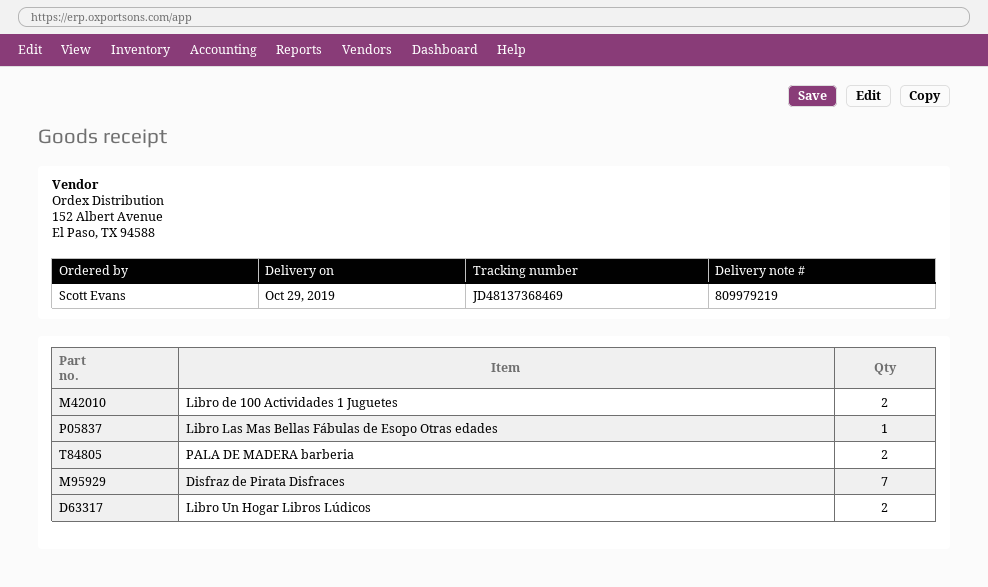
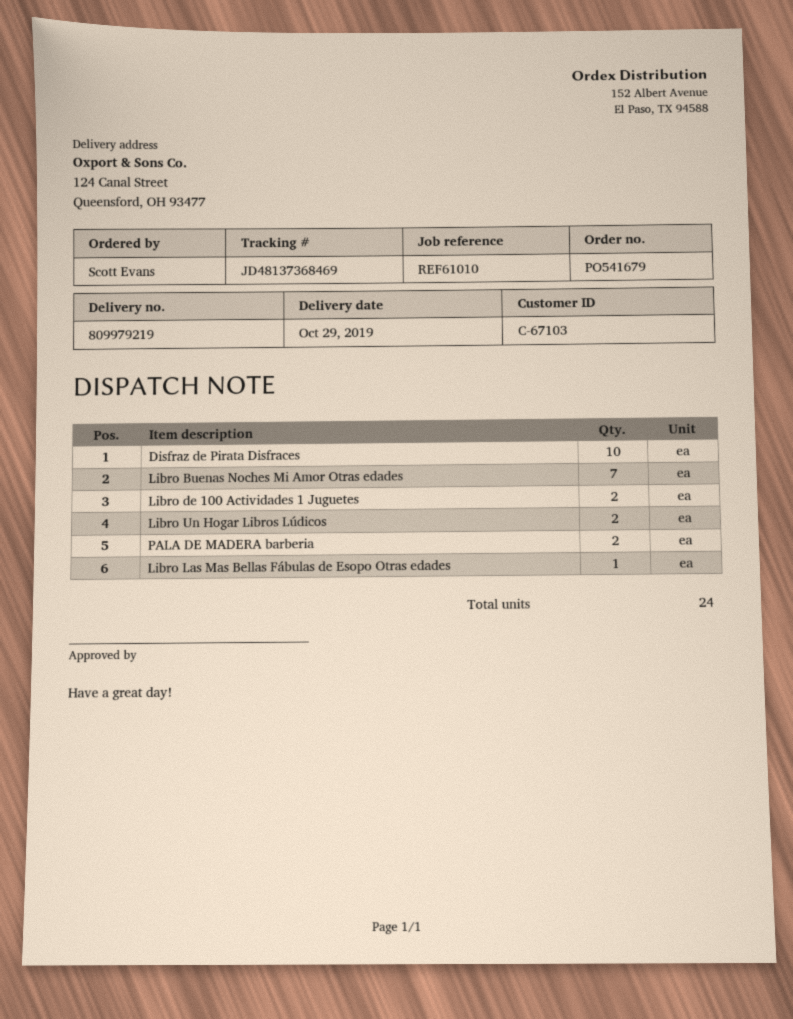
Disfraz de Pirata Disfraces: 7 -> 10
Libro Buenas Noches Mi Amor Otras edades: none -> 7

